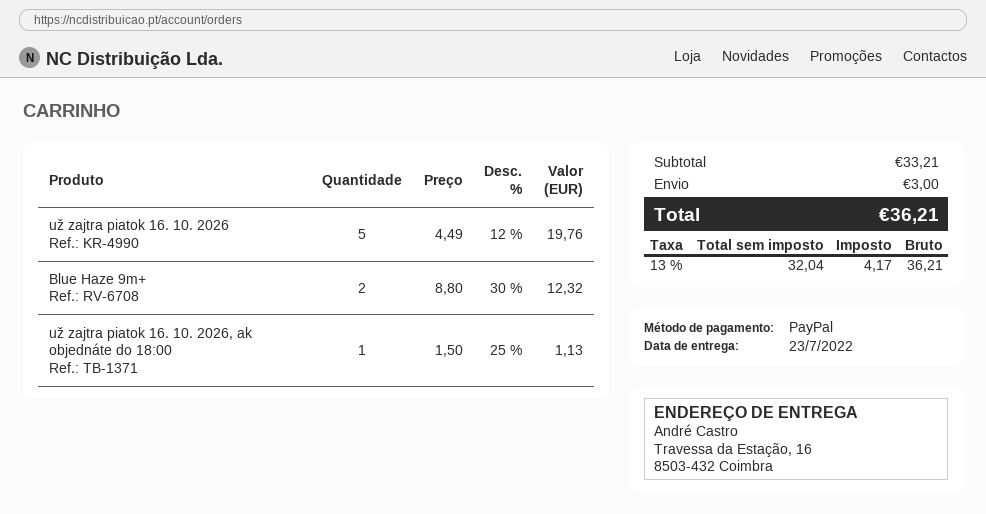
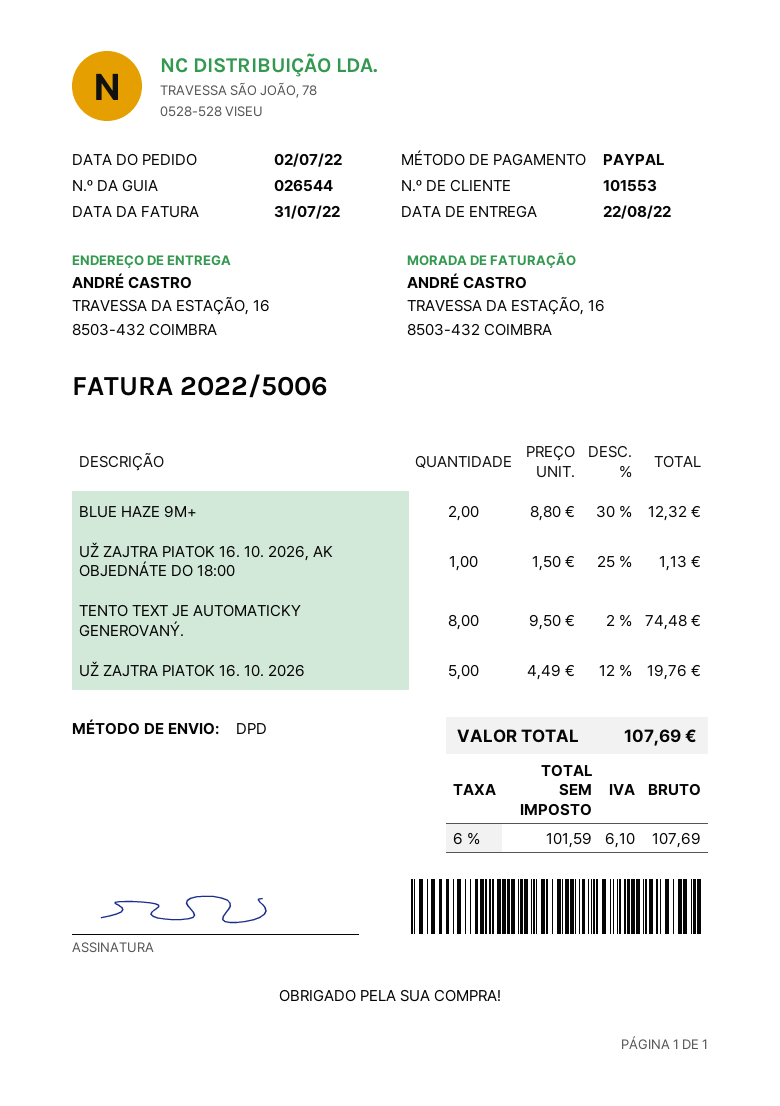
delivery date: 2022-07-23 -> 2022-08-22
TENTO TEXT JE AUTOMATICKY GENEROVANÝ.: none -> 8 x 9.50 - 2% = 74.48
shipping: 3.00 -> none
net: 32.04 -> 101.59
tax: 13% = 4.17 -> 6% = 6.10
total: 36.21 -> 107.69

